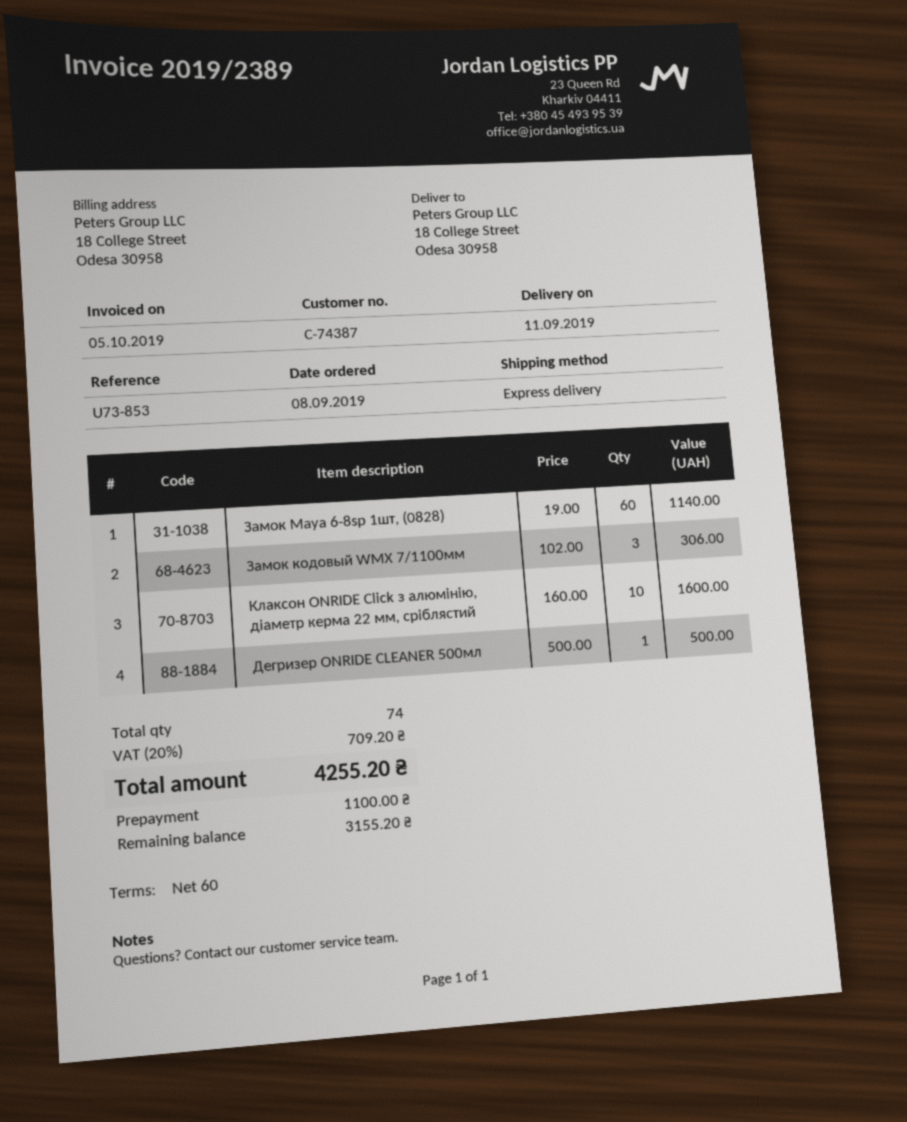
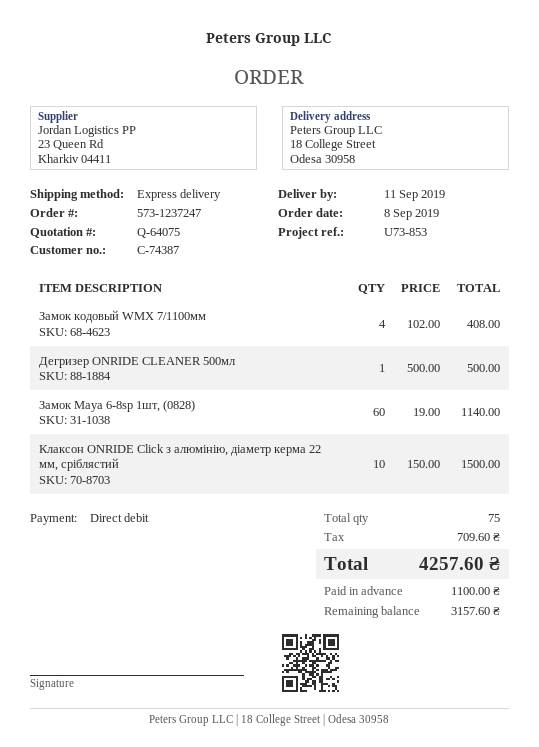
Замок кодовый WMX 7/1100мм: 3 x 102.00 = 306.00 -> 4 x 102.00 = 408.00
Клаксон ONRIDE Click з алюмінію, діаметр керма 22 мм, сріблястий: 10 x 160.00 = 1600.00 -> 10 x 150.00 = 1500.00
total quantity: 74 -> 75
tax: 709.20 -> 709.60
total: 4255.20 -> 4257.60
balance: 3155.20 -> 3157.60

